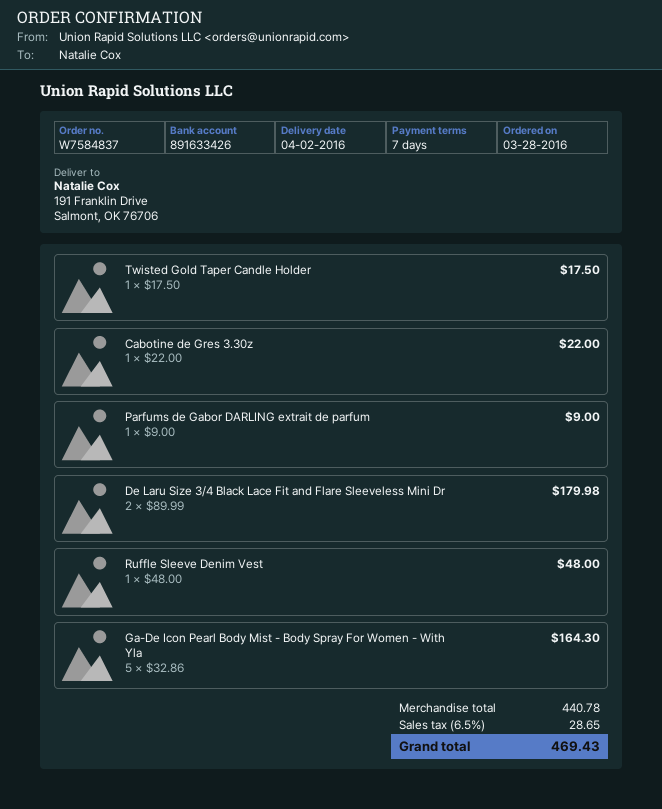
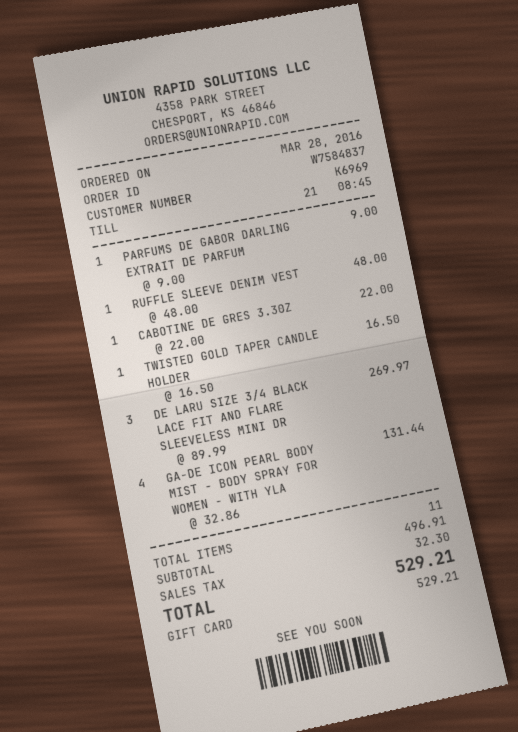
Twisted Gold Taper Candle Holder: 1 x 17.50 = 17.50 -> 1 x 16.50 = 16.50
De Laru Size 3/4 Black Lace Fit and Flare Sleeveless Mini Dr: 2 x 89.99 = 179.98 -> 3 x 89.99 = 269.97
Ga-De Icon Pearl Body Mist - Body Spray For Women - With Yla: 5 x 32.86 = 164.30 -> 4 x 32.86 = 131.44
subtotal: 440.78 -> 496.91
tax: 28.65 -> 32.30
total: 469.43 -> 529.21

